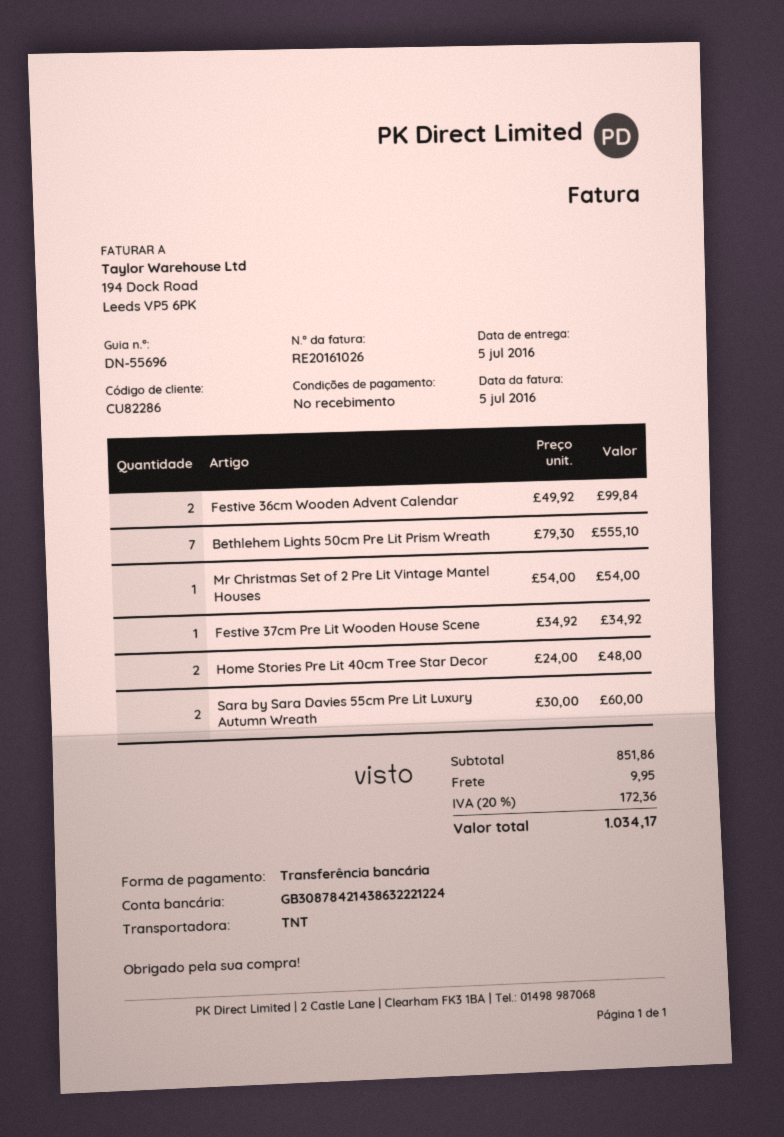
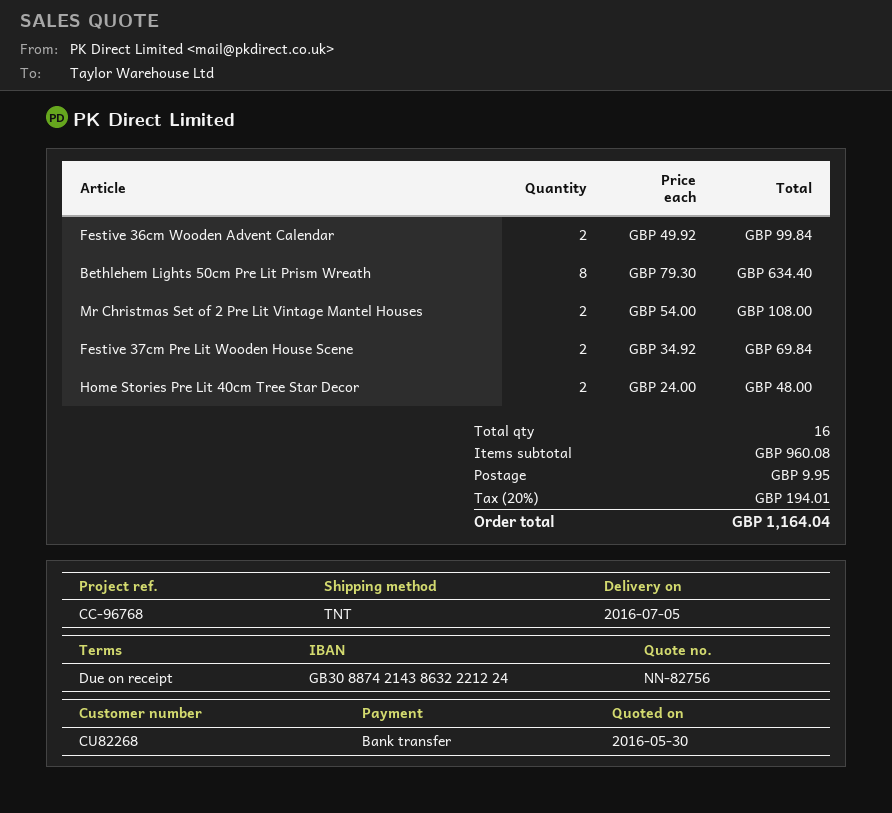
customer number: CU82286 -> CU82268
bank account: GB30878421438632221224 -> GB30887421438632221224
Bethlehem Lights 50cm Pre Lit Prism Wreath: 7 x 79.30 = 555.10 -> 8 x 79.30 = 634.40
Mr Christmas Set of 2 Pre Lit Vintage Mantel Houses: 1 x 54.00 = 54.00 -> 2 x 54.00 = 108.00
Festive 37cm Pre Lit Wooden House Scene: 1 x 34.92 = 34.92 -> 2 x 34.92 = 69.84
Sara by Sara Davies 55cm Pre Lit Luxury Autumn Wreath: 2 x 30.00 = 60.00 -> none
subtotal: 851.86 -> 960.08
tax: 20% = 172.36 -> 20% = 194.01
total: 1034.17 -> 1164.04

